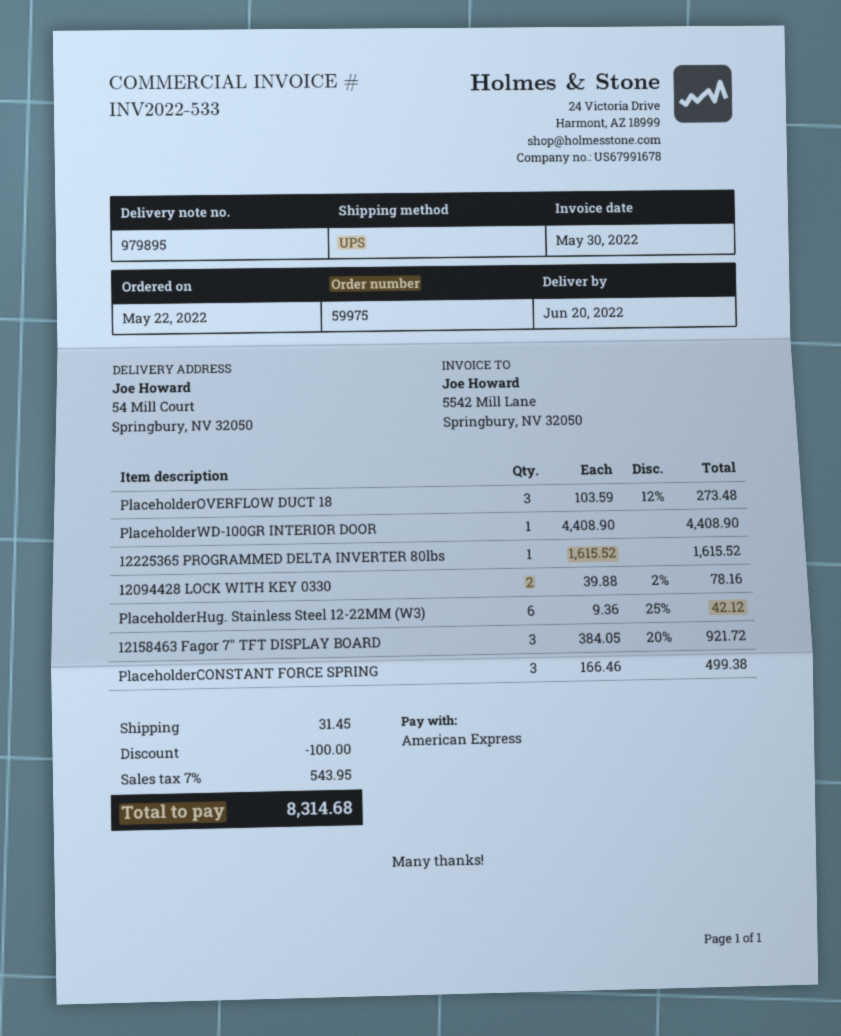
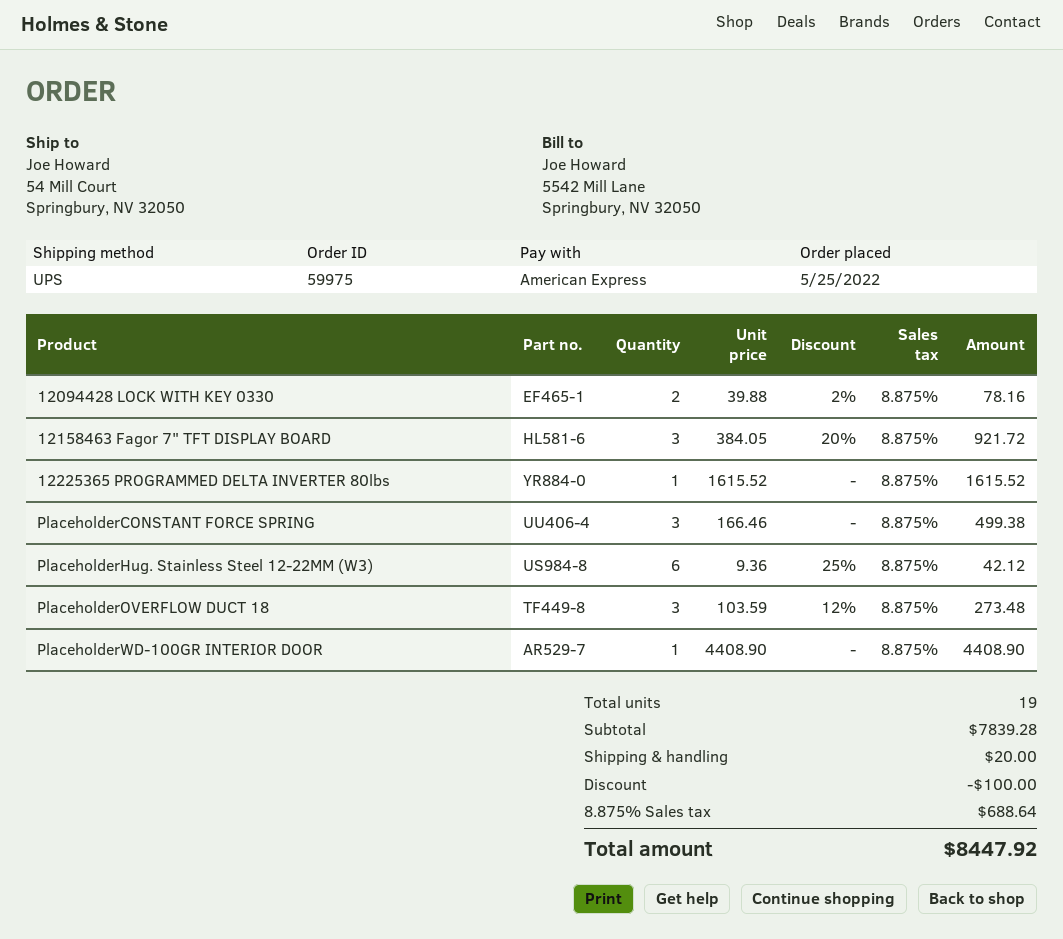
order date: 2022-05-22 -> 2022-05-25
shipping: 31.45 -> 20.00
tax: 7% = 543.95 -> 8.875% = 688.64
total: 8314.68 -> 8447.92

